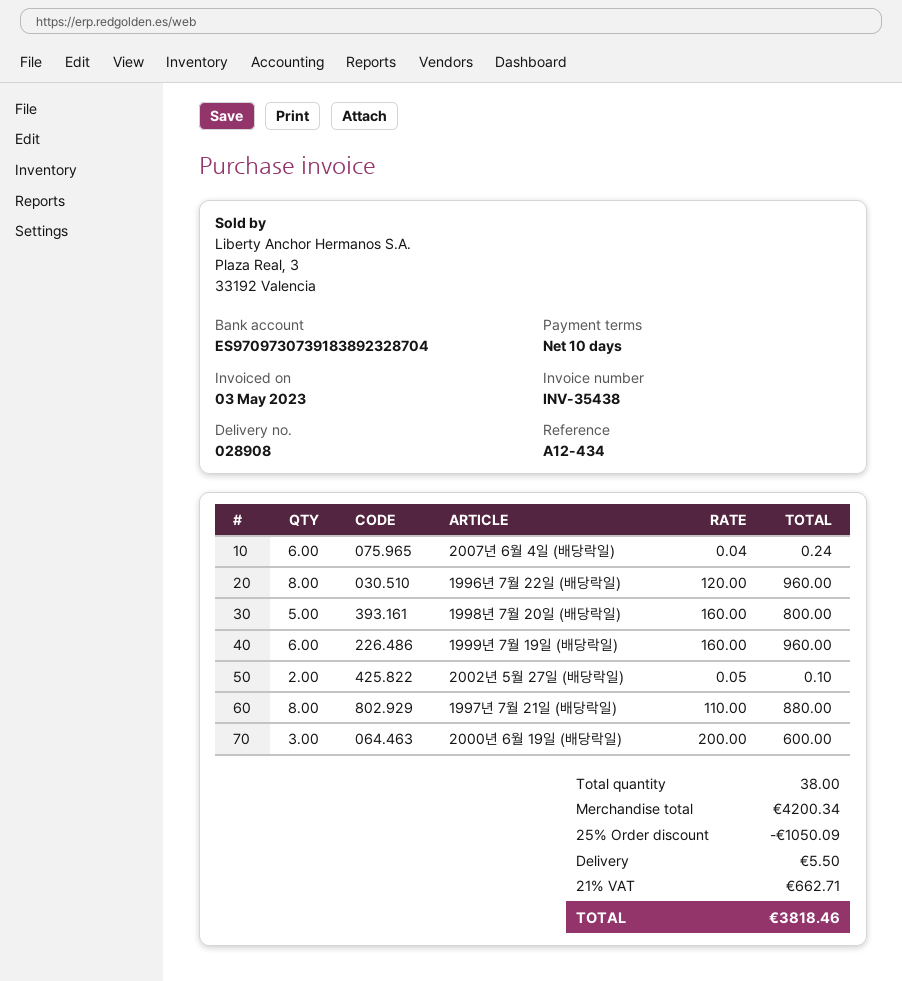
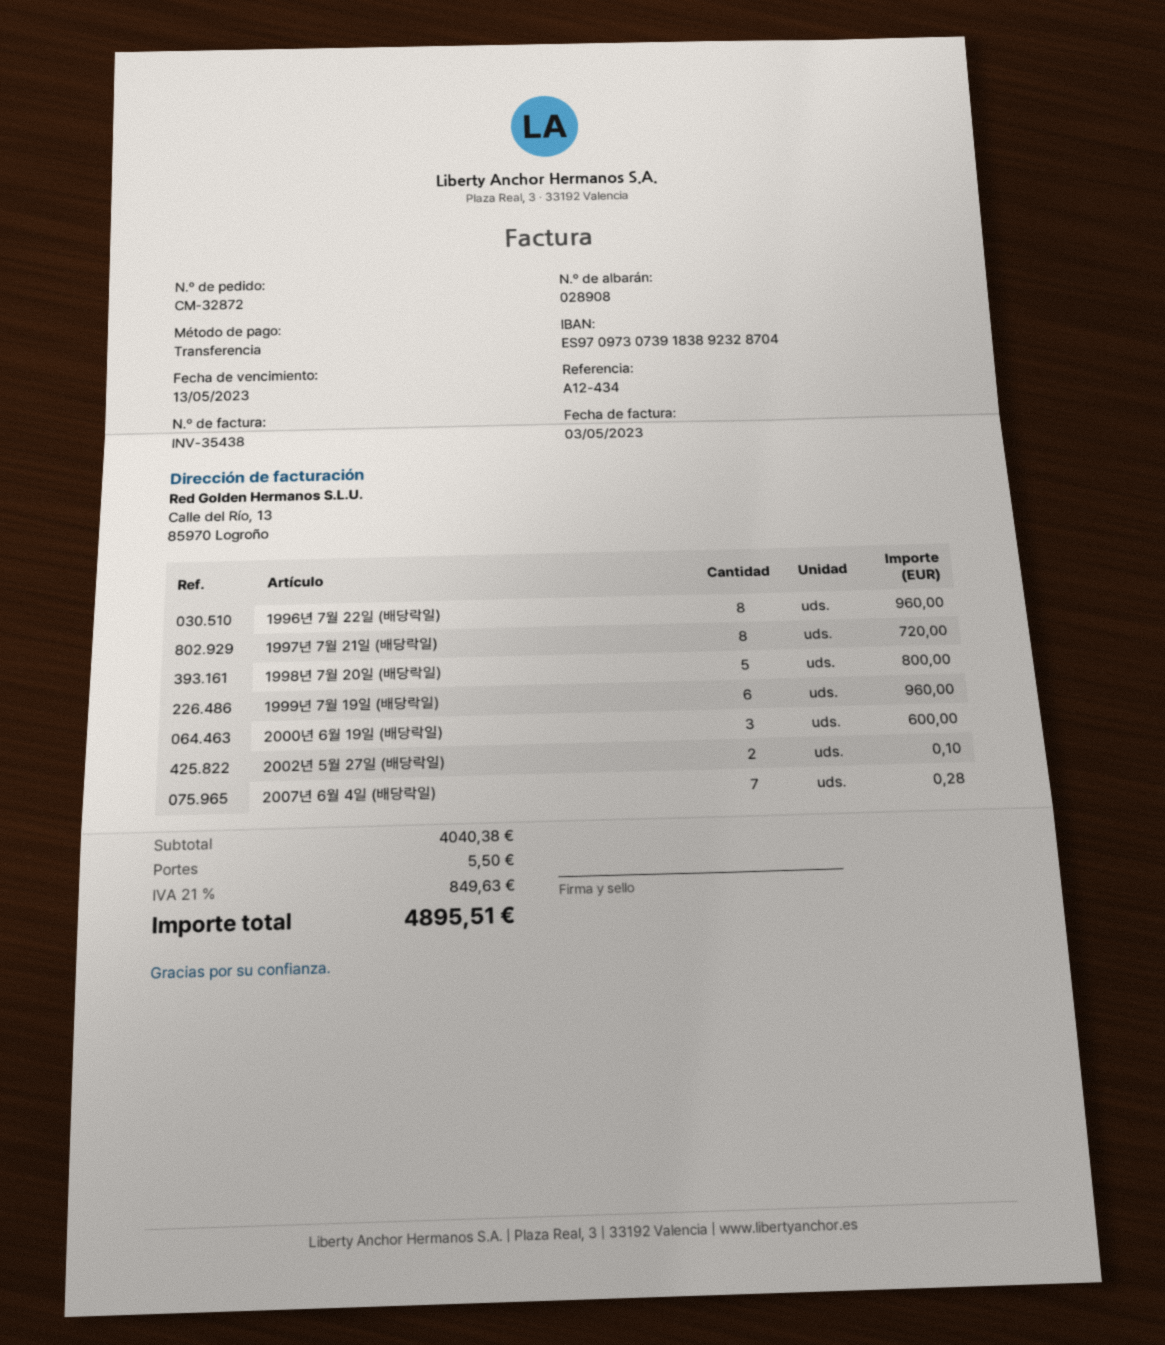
2007년 6월 4일 (배당락일): 6 for 0.24 -> 7 for 0.28
1997년 7월 21일 (배당락일): 8 for 880.00 -> 8 for 720.00
subtotal: 4200.34 -> 4040.38
discount: 25% = 1050.09 -> none
tax: 21% = 662.71 -> 21% = 849.63
total: 3818.46 -> 4895.51

